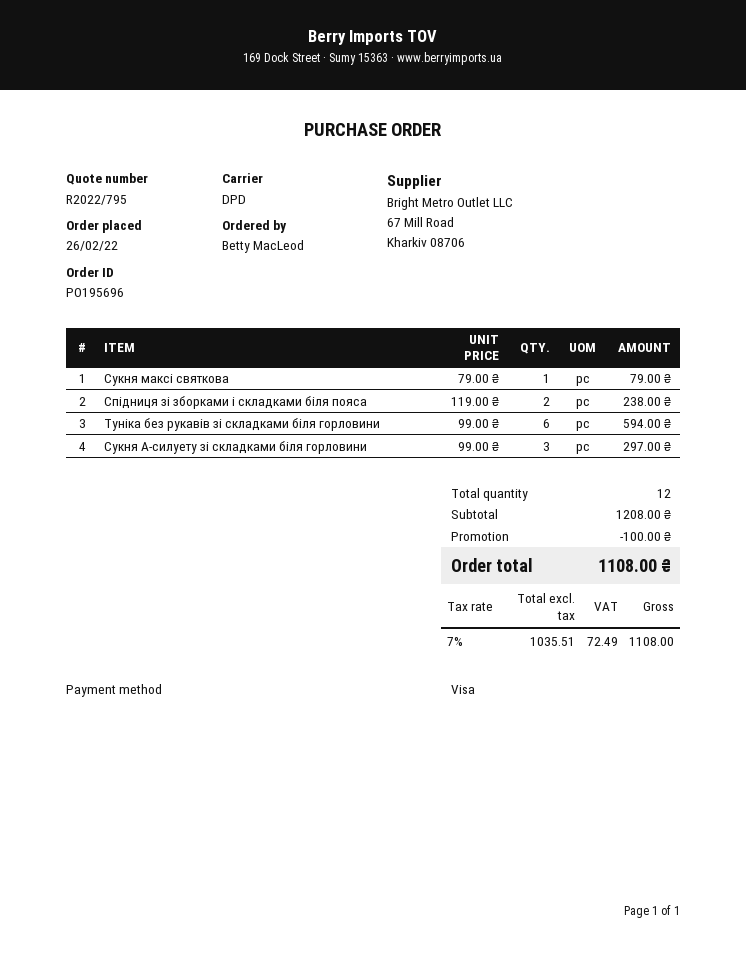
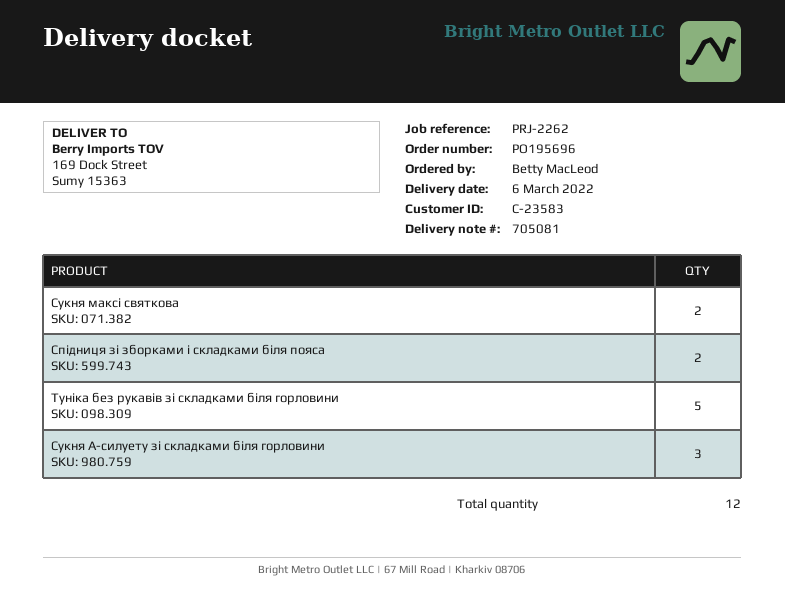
Сукня максі святкова: 1 -> 2
Туніка без рукавів зі складками біля горловини: 6 -> 5

